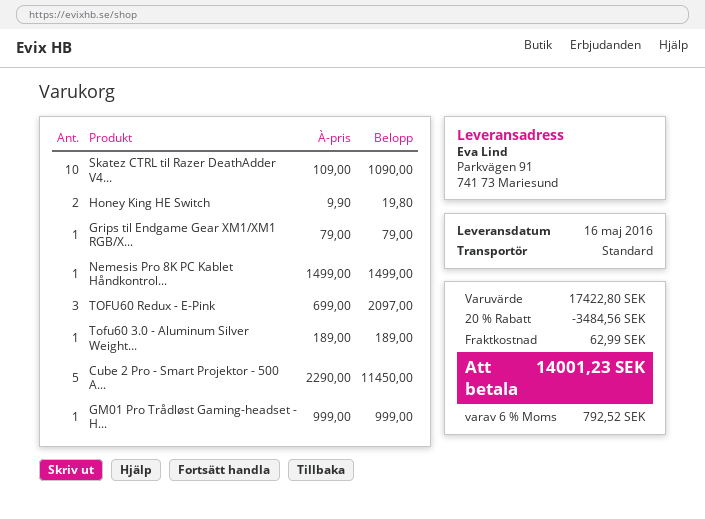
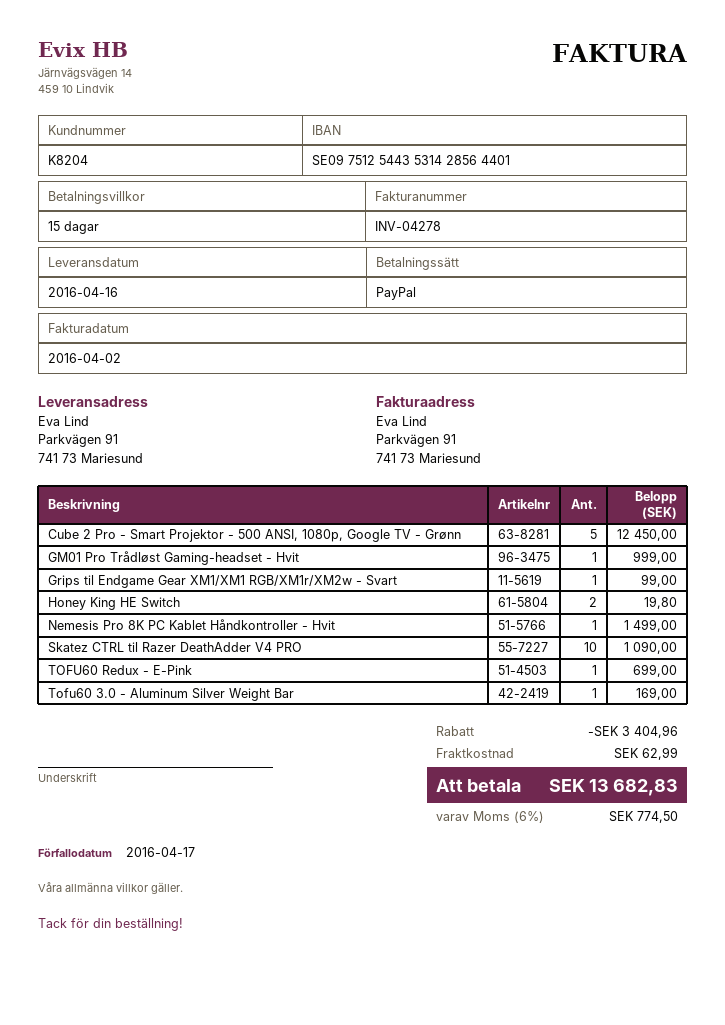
delivery date: 2016-05-16 -> 2016-04-16
Grips til Endgame Gear XM1/XM1 RGB/X...: 1 for 79.00 -> 1 for 99.00
TOFU60 Redux - E-Pink: 3 for 2097.00 -> 1 for 699.00
Tofu60 3.0 - Aluminum Silver Weight...: 1 for 189.00 -> 1 for 169.00
Cube 2 Pro - Smart Projektor - 500 A...: 5 for 11450.00 -> 5 for 12450.00
discount: 3484.56 -> 3404.96
tax: 6% = 792.52 -> 6% = 774.50
total: 14001.23 -> 13682.83

